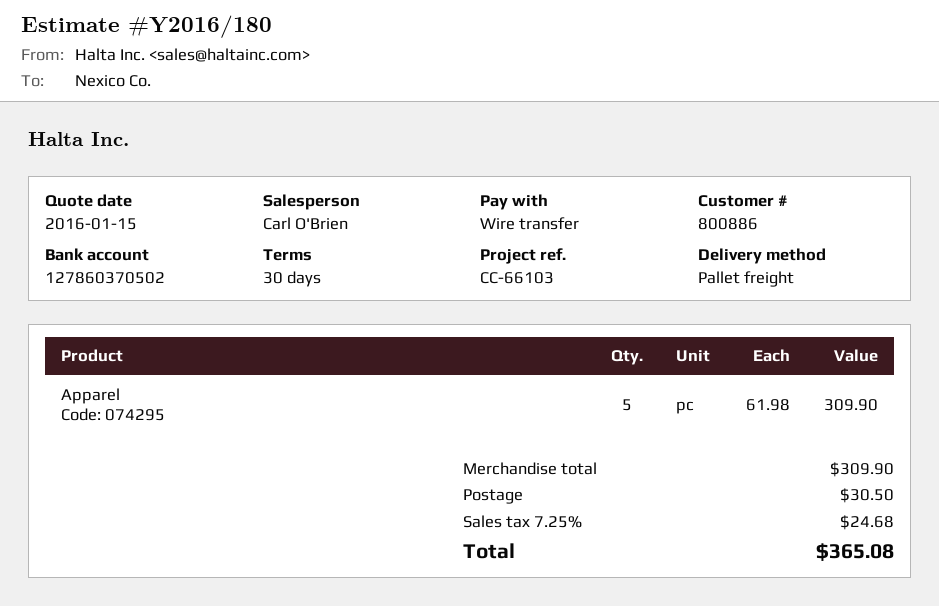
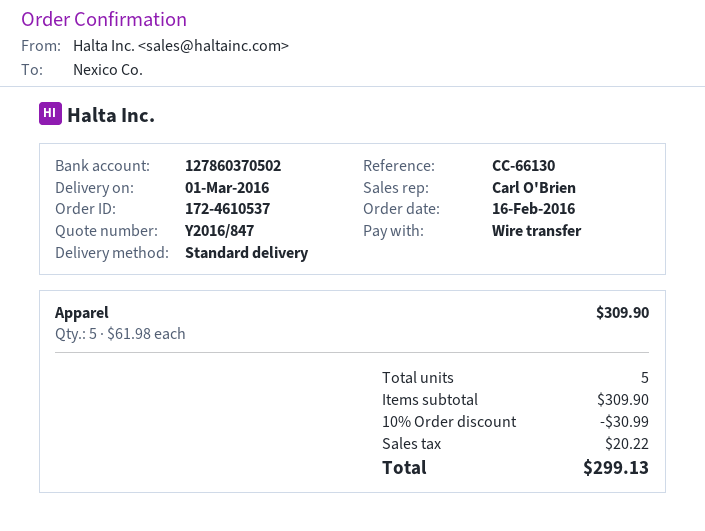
quote number: Y2016/180 -> Y2016/847
reference: CC-66103 -> CC-66130
shipping method: pallet freight -> standard
discount: none -> 10% = 30.99
shipping: 30.50 -> none
tax: 24.68 -> 20.22
total: 365.08 -> 299.13

